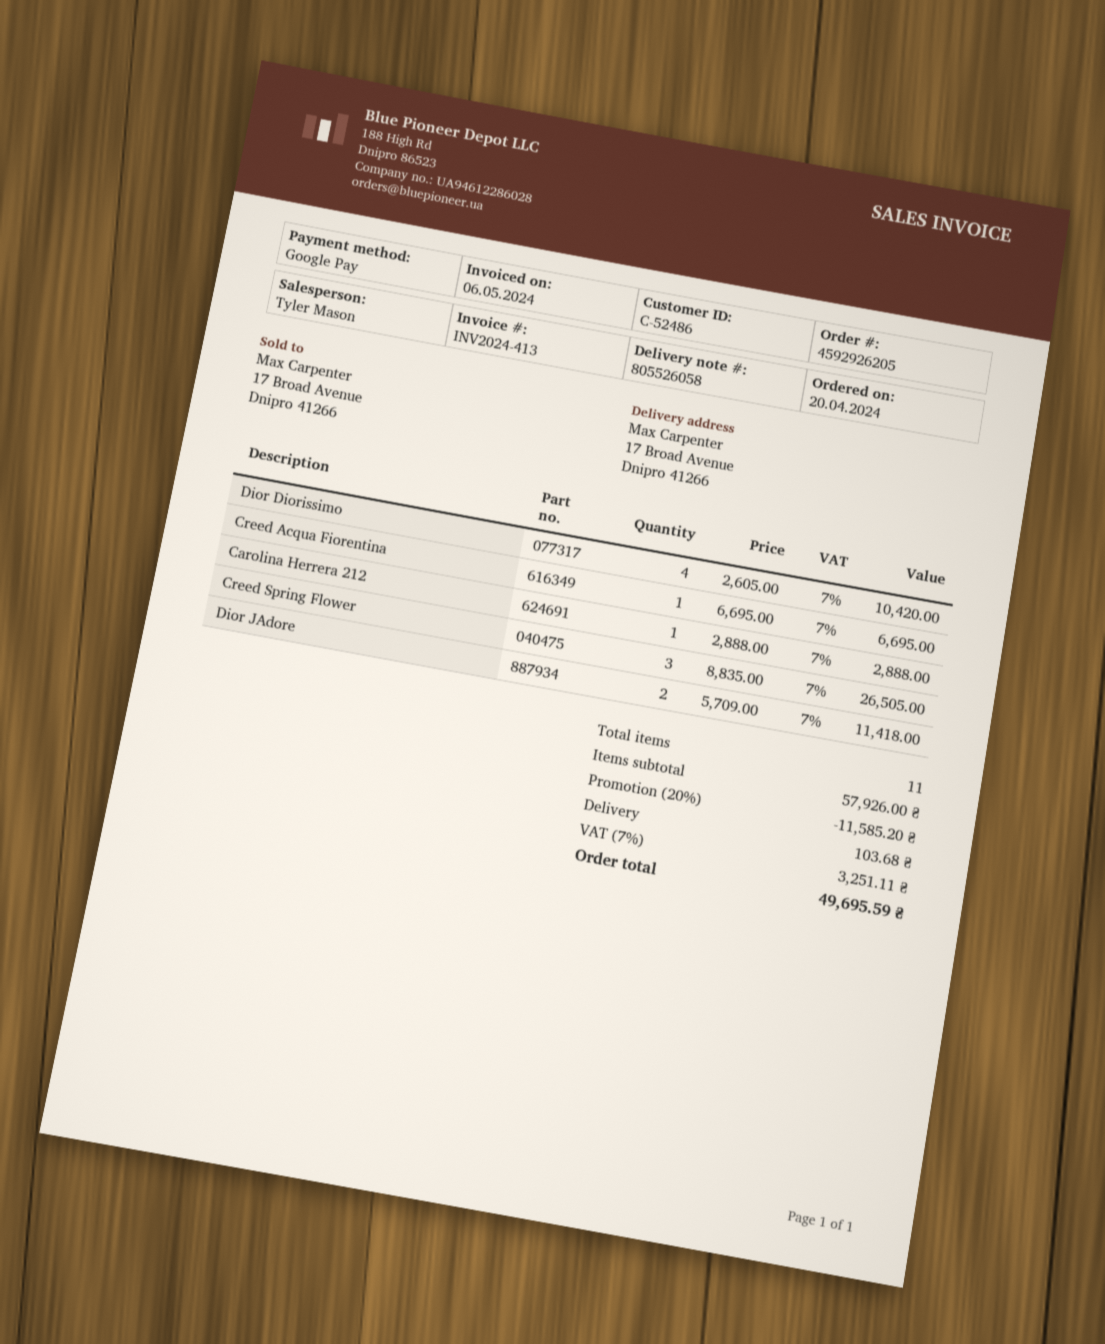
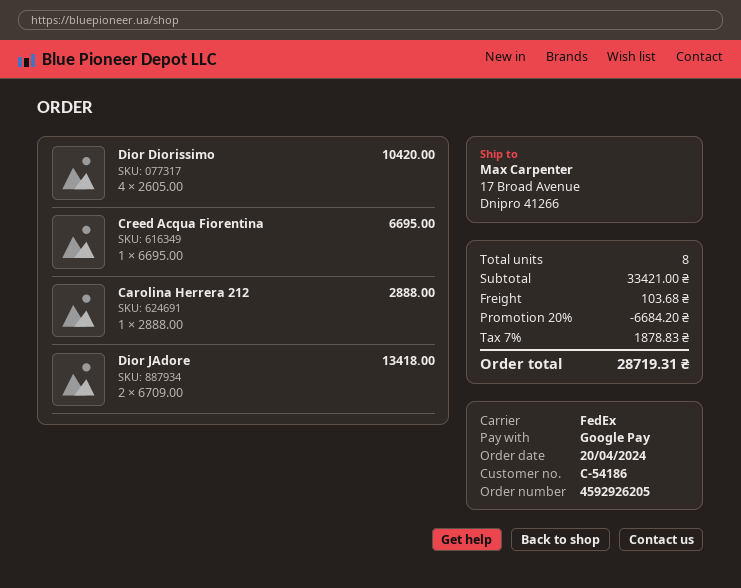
customer number: C-52486 -> C-54186
Creed Spring Flower: 3 x 8835.00 = 26505.00 -> none
Dior JAdore: 2 x 5709.00 = 11418.00 -> 2 x 6709.00 = 13418.00
total quantity: 11 -> 8
subtotal: 57926.00 -> 33421.00
discount: 20% = 11585.20 -> 20% = 6684.20
tax: 7% = 3251.11 -> 7% = 1878.83
total: 49695.59 -> 28719.31

